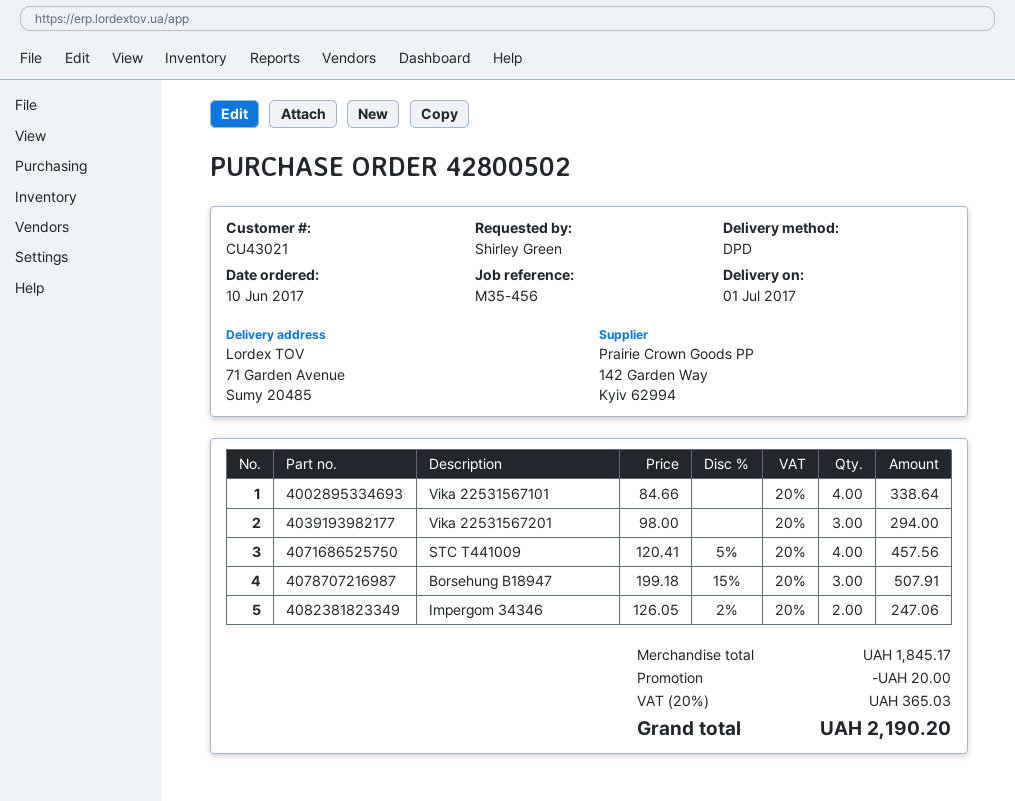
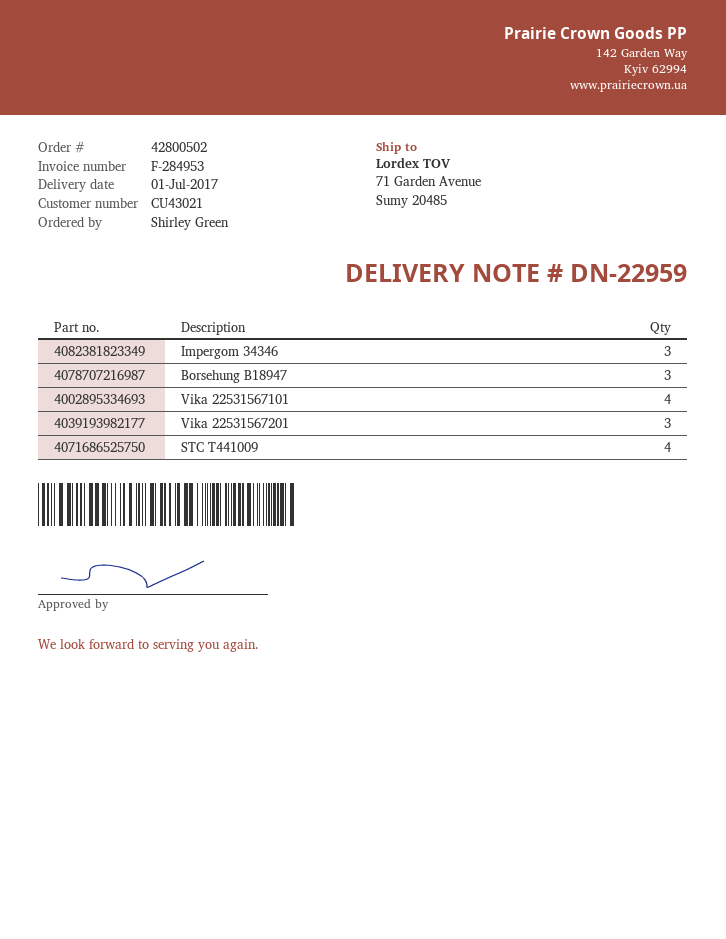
Impergom 34346: 2 -> 3

